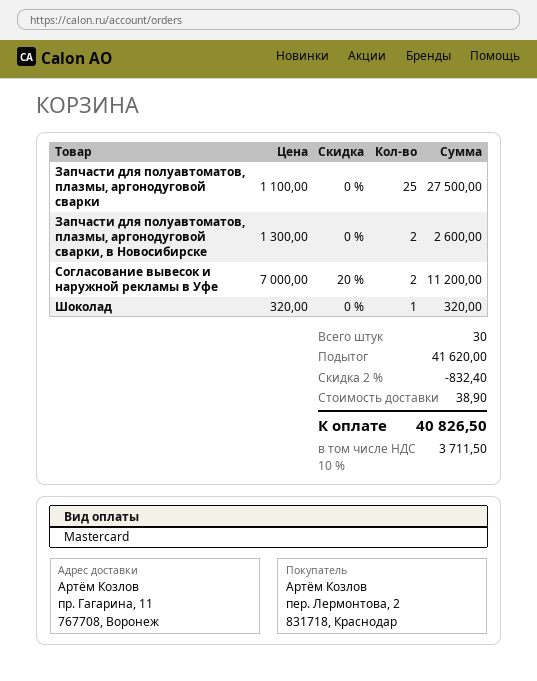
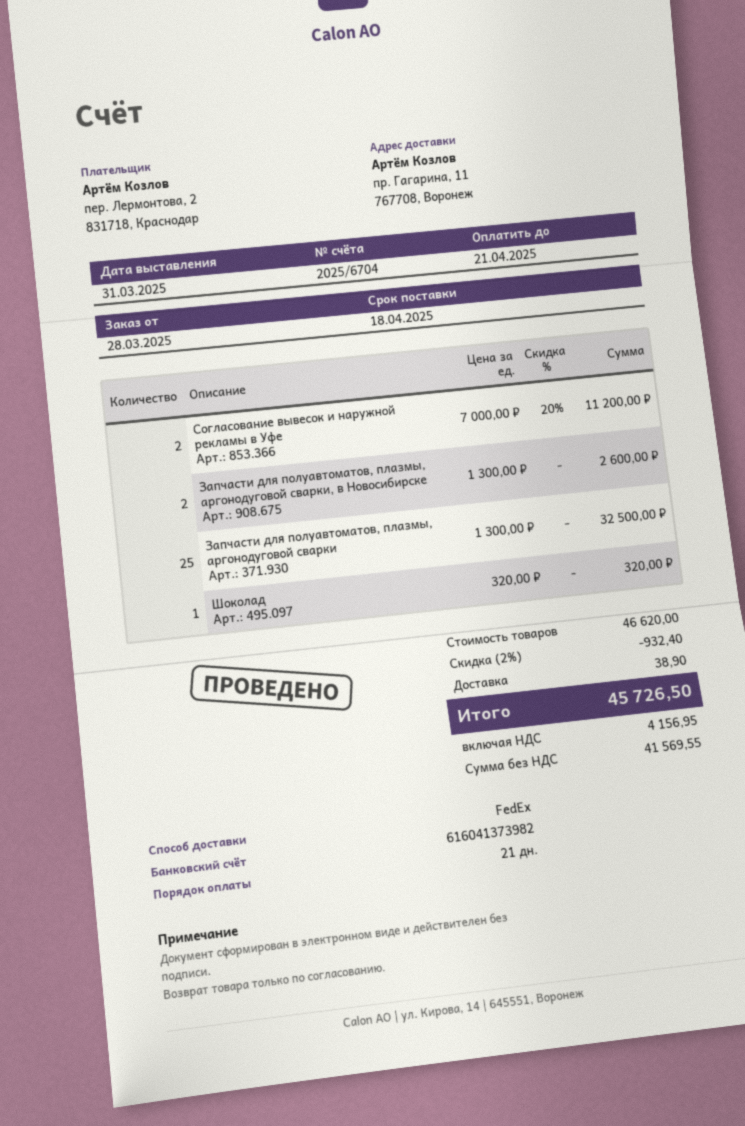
Запчасти для полуавтоматов, плазмы, аргонодуговой сварки: 25 x 1100.00 = 27500.00 -> 25 x 1300.00 = 32500.00
subtotal: 41620.00 -> 46620.00
discount: 2% = 832.40 -> 2% = 932.40
tax: 3711.50 -> 4156.95
total: 40826.50 -> 45726.50

